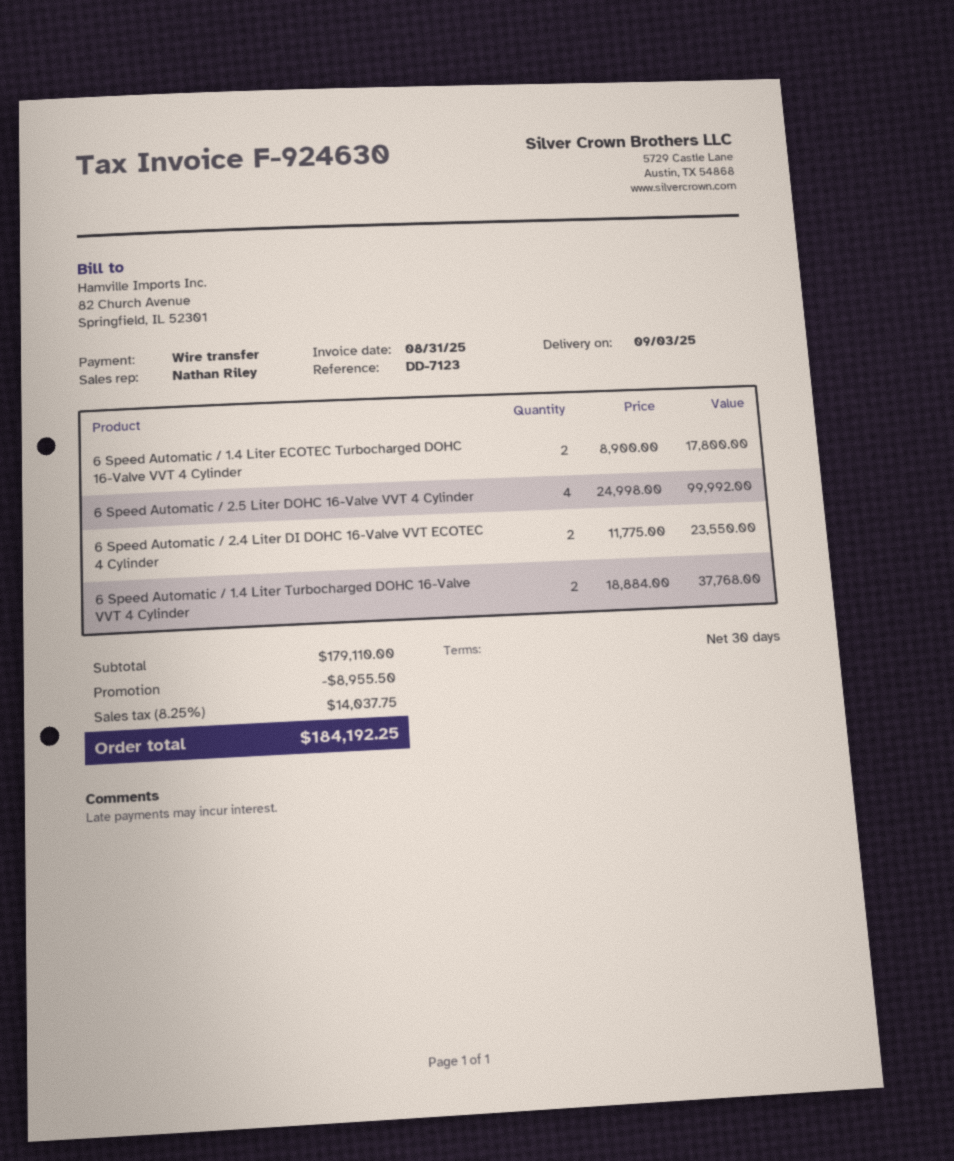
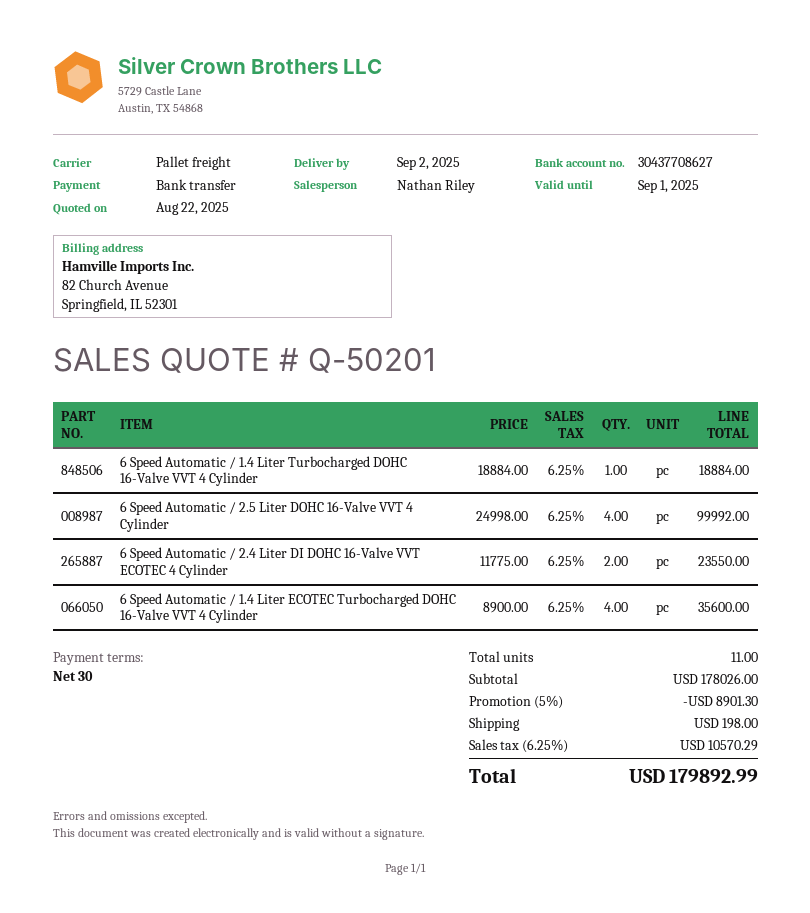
delivery date: 2025-09-03 -> 2025-09-02
6 Speed Automatic / 1.4 Liter ECOTEC Turbocharged DOHC 16-Valve VVT 4 Cylinder: 2 x 8900.00 = 17800.00 -> 4 x 8900.00 = 35600.00
6 Speed Automatic / 1.4 Liter Turbocharged DOHC 16-Valve VVT 4 Cylinder: 2 x 18884.00 = 37768.00 -> 1 x 18884.00 = 18884.00
subtotal: 179110.00 -> 178026.00
discount: 8955.50 -> 8901.30
shipping: none -> 198.00
tax: 8.25% = 14037.75 -> 6.25% = 10570.29
total: 184192.25 -> 179892.99

